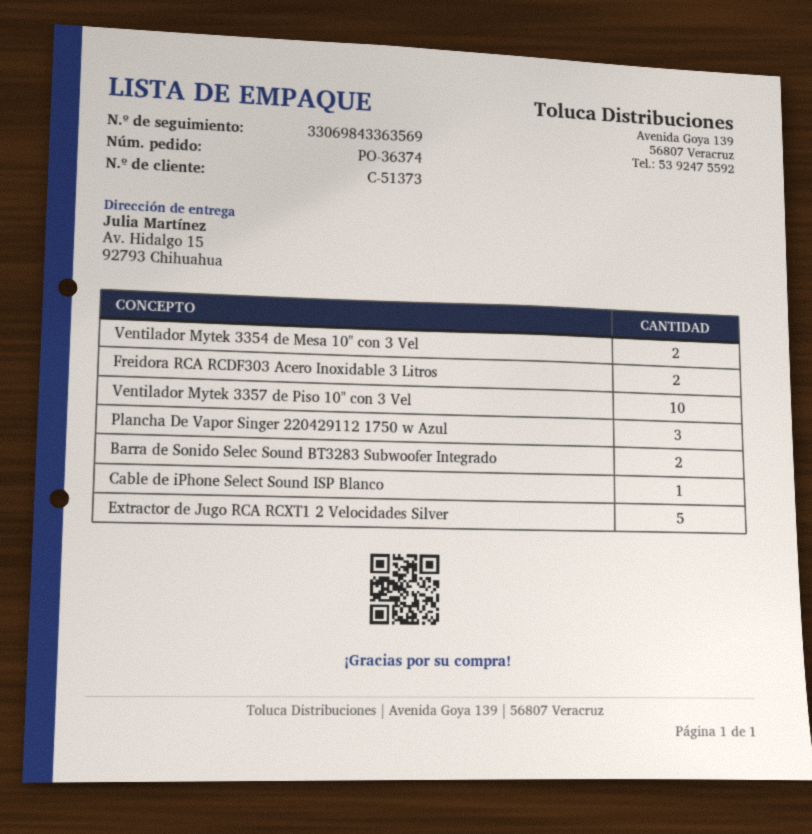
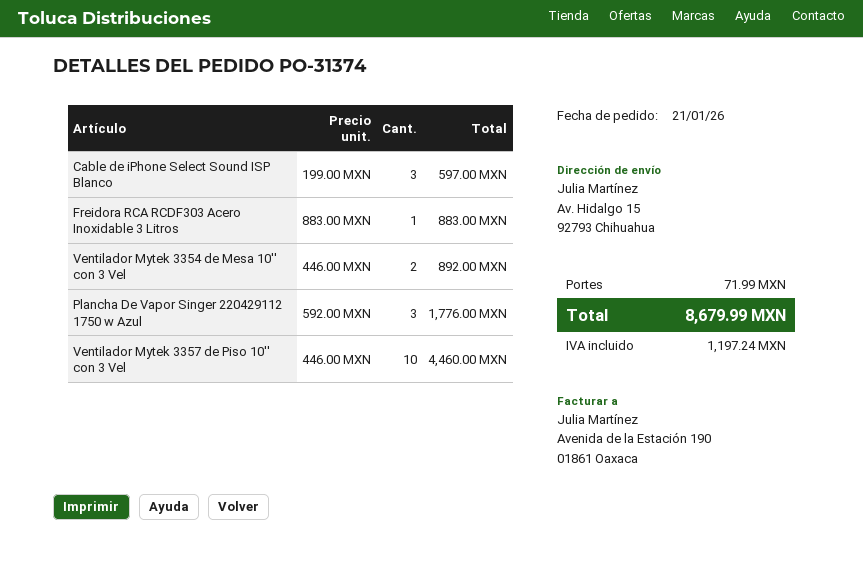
order number: PO-36374 -> PO-31374
Freidora RCA RCDF303 Acero Inoxidable 3 Litros: 2 -> 1
Barra de Sonido Selec Sound BT3283 Subwoofer Integrado: 2 -> none
Cable de iPhone Select Sound ISP Blanco: 1 -> 3
Extractor de Jugo RCA RCXT1 2 Velocidades Silver: 5 -> none

